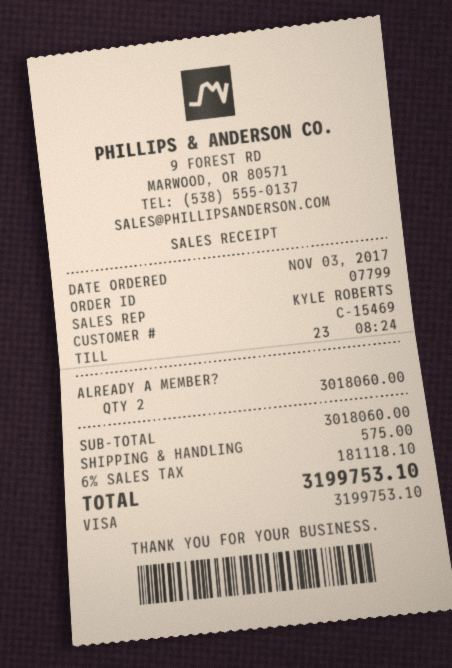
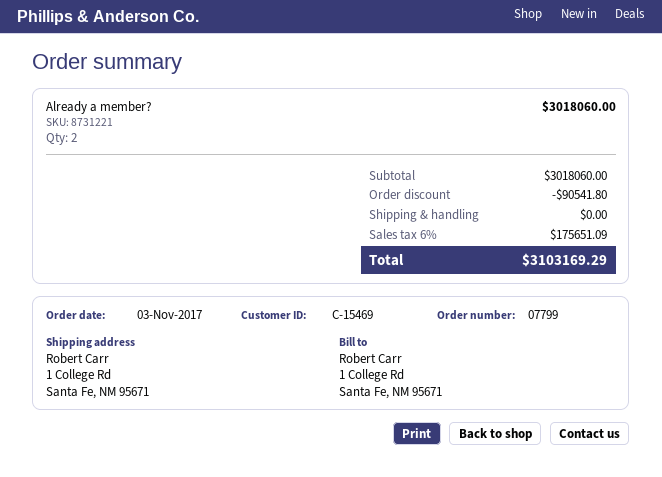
discount: none -> 90541.80
shipping: 575.00 -> 0.00
tax: 6% = 181118.10 -> 6% = 175651.09
total: 3199753.10 -> 3103169.29

